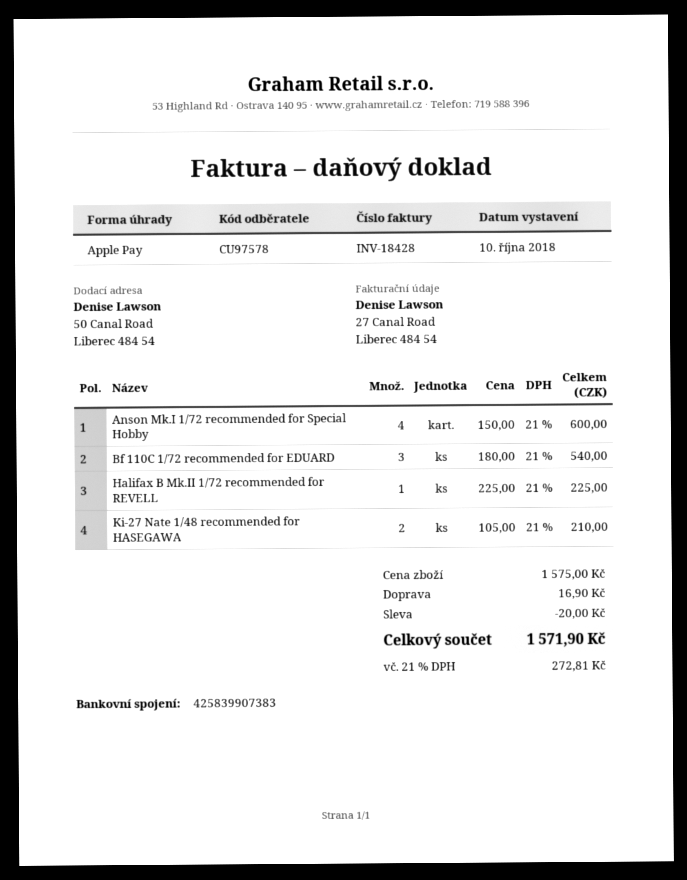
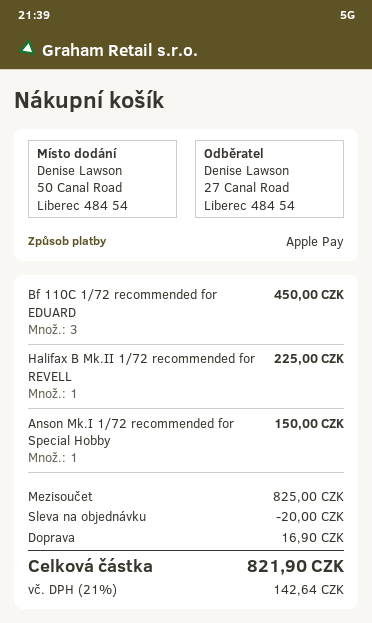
Anson Mk.I 1/72 recommended for Special Hobby: 4 for 600.00 -> 1 for 150.00
Bf 110C 1/72 recommended for EDUARD: 3 for 540.00 -> 3 for 450.00
Ki-27 Nate 1/48 recommended for HASEGAWA: 2 for 210.00 -> none
subtotal: 1575.00 -> 825.00
tax: 21% = 272.81 -> 21% = 142.64
total: 1571.90 -> 821.90

